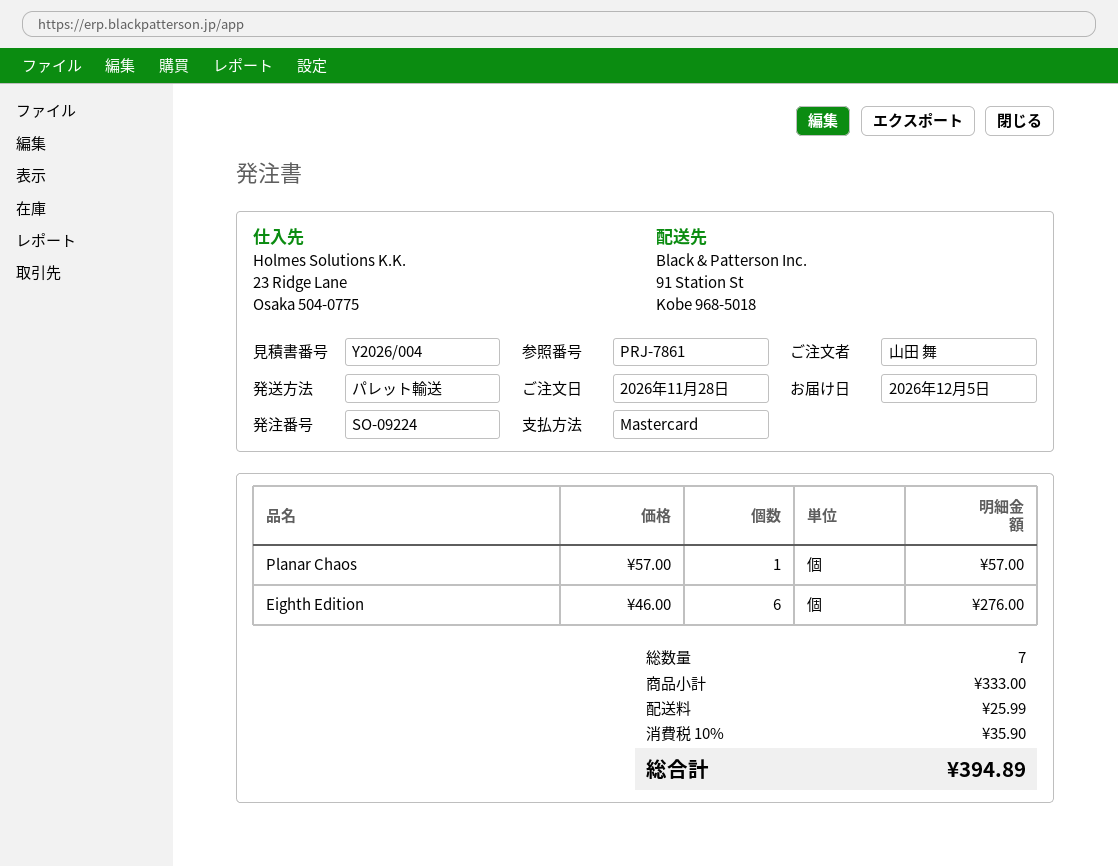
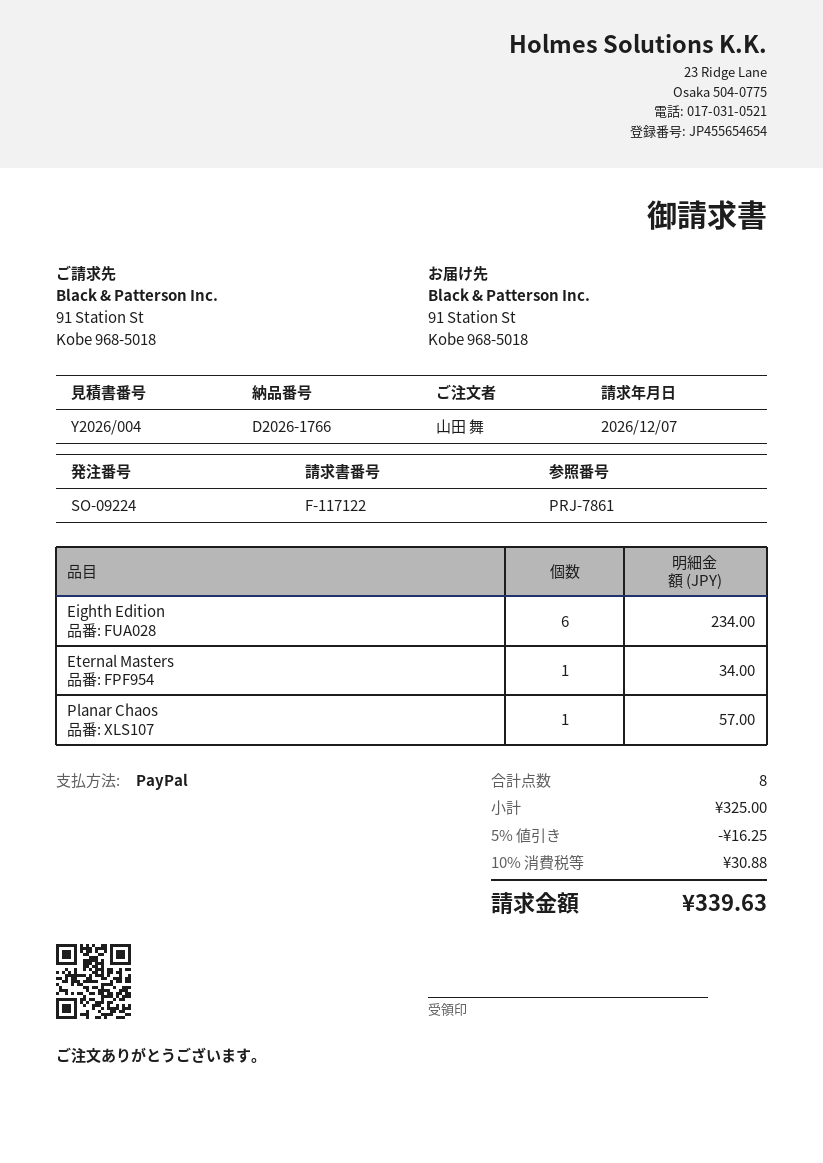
payment method: Mastercard -> PayPal
Eighth Edition: 6 for 276.00 -> 6 for 234.00
Eternal Masters: none -> 1 for 34.00
total quantity: 7 -> 8
subtotal: 333.00 -> 325.00
discount: none -> 5% = 16.25
shipping: 25.99 -> none
tax: 10% = 35.90 -> 10% = 30.88
total: 394.89 -> 339.63

